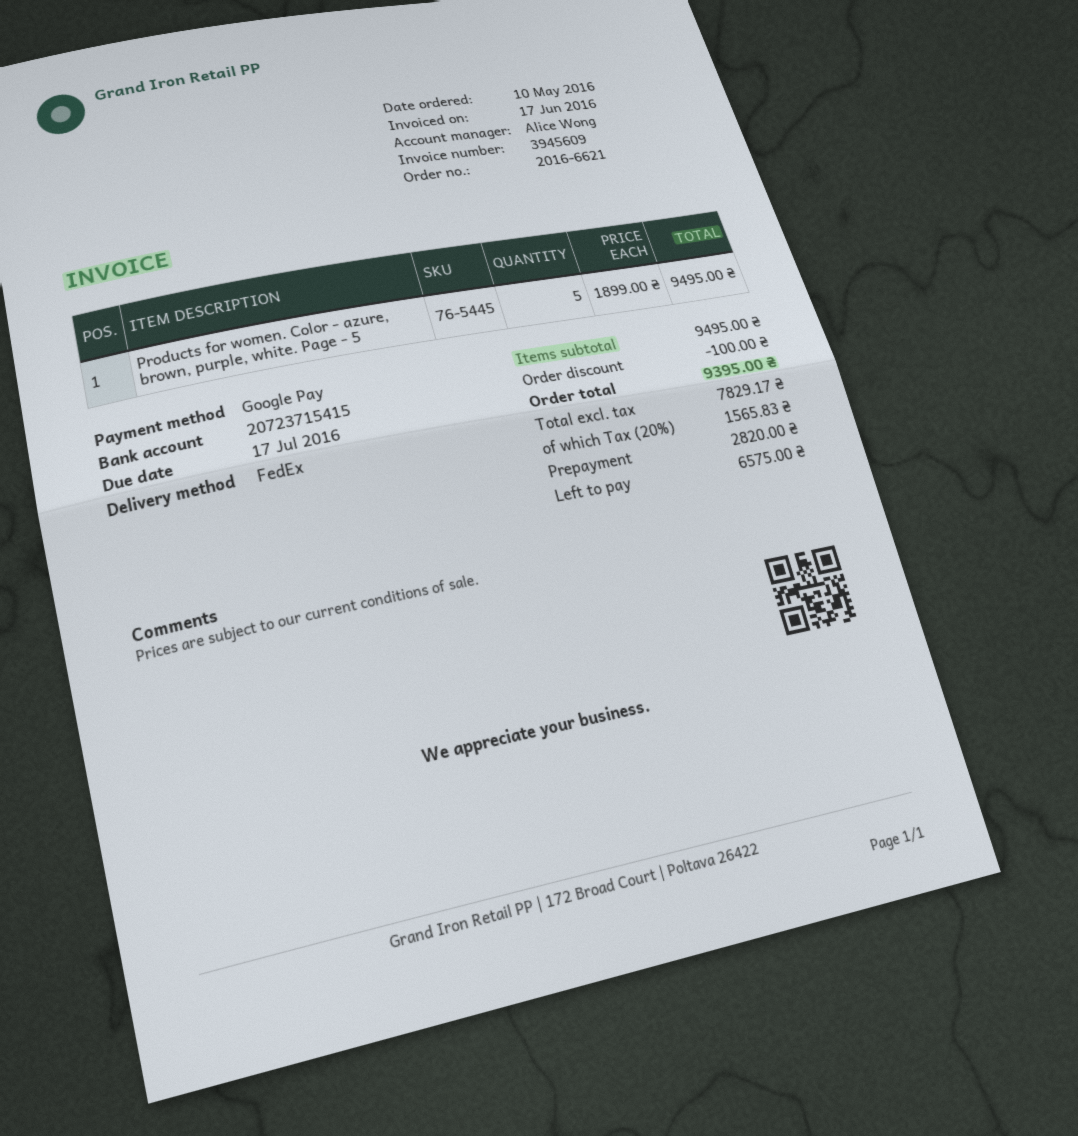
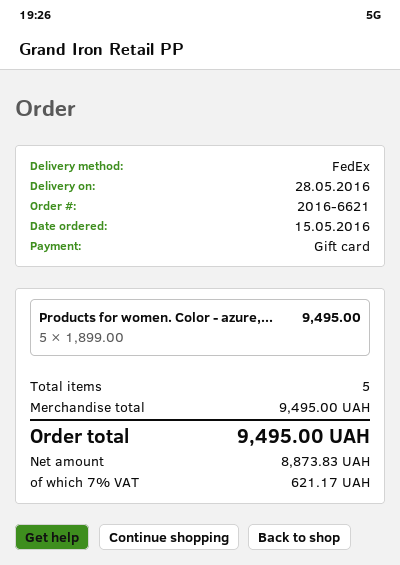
order date: 2016-05-10 -> 2016-05-15
payment method: Google Pay -> gift card
discount: 100.00 -> none
net: 7829.17 -> 8873.83
tax: 20% = 1565.83 -> 7% = 621.17
total: 9395.00 -> 9495.00

